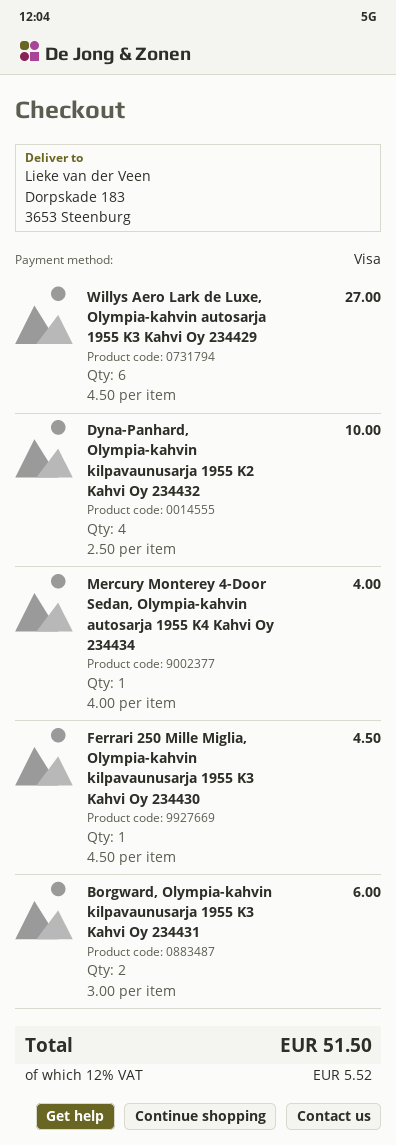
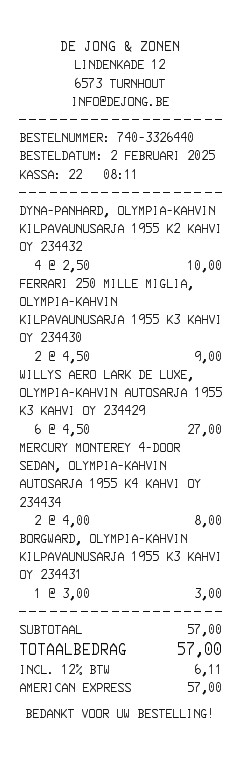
payment method: Visa -> American Express
Mercury Monterey 4-Door Sedan, Olympia-kahvin autosarja 1955 K4 Kahvi Oy 234434: 1 x 4.00 = 4.00 -> 2 x 4.00 = 8.00
Ferrari 250 Mille Miglia, Olympia-kahvin kilpavaunusarja 1955 K3 Kahvi Oy 234430: 1 x 4.50 = 4.50 -> 2 x 4.50 = 9.00
Borgward, Olympia-kahvin kilpavaunusarja 1955 K3 Kahvi Oy 234431: 2 x 3.00 = 6.00 -> 1 x 3.00 = 3.00
tax: 12% = 5.52 -> 12% = 6.11
total: 51.50 -> 57.00

